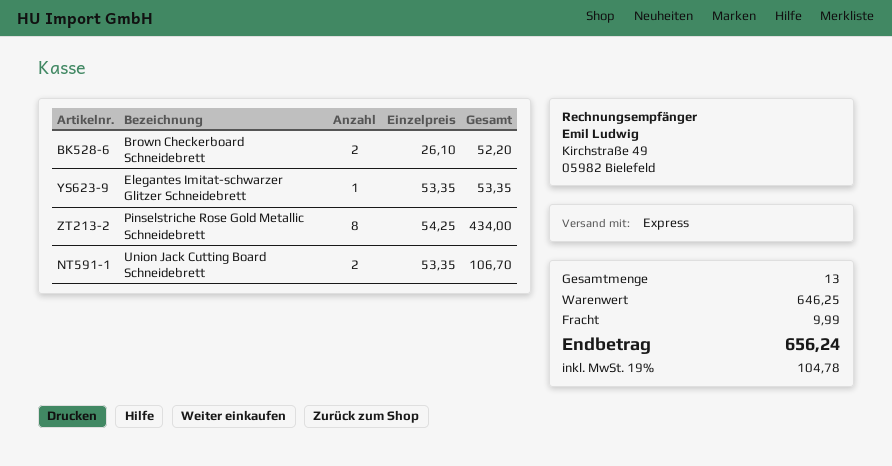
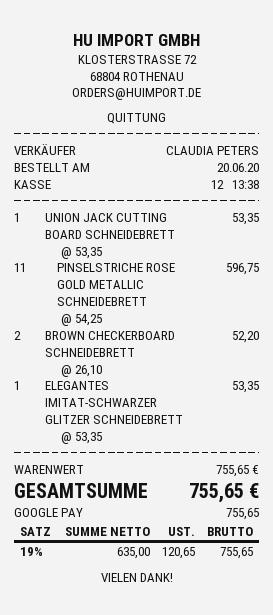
Pinselstriche Rose Gold Metallic Schneidebrett: 8 x 54.25 = 434.00 -> 11 x 54.25 = 596.75
Union Jack Cutting Board Schneidebrett: 2 x 53.35 = 106.70 -> 1 x 53.35 = 53.35
subtotal: 646.25 -> 755.65
shipping: 9.99 -> none
tax: 19% = 104.78 -> 19% = 120.65
total: 656.24 -> 755.65

